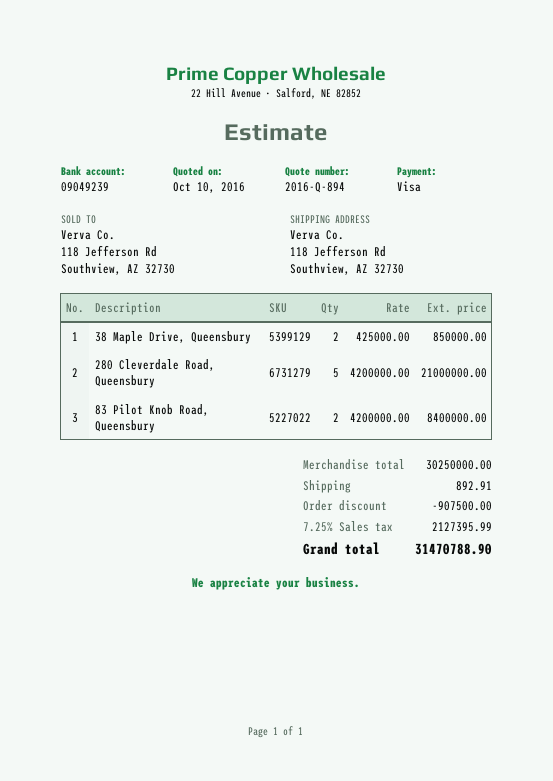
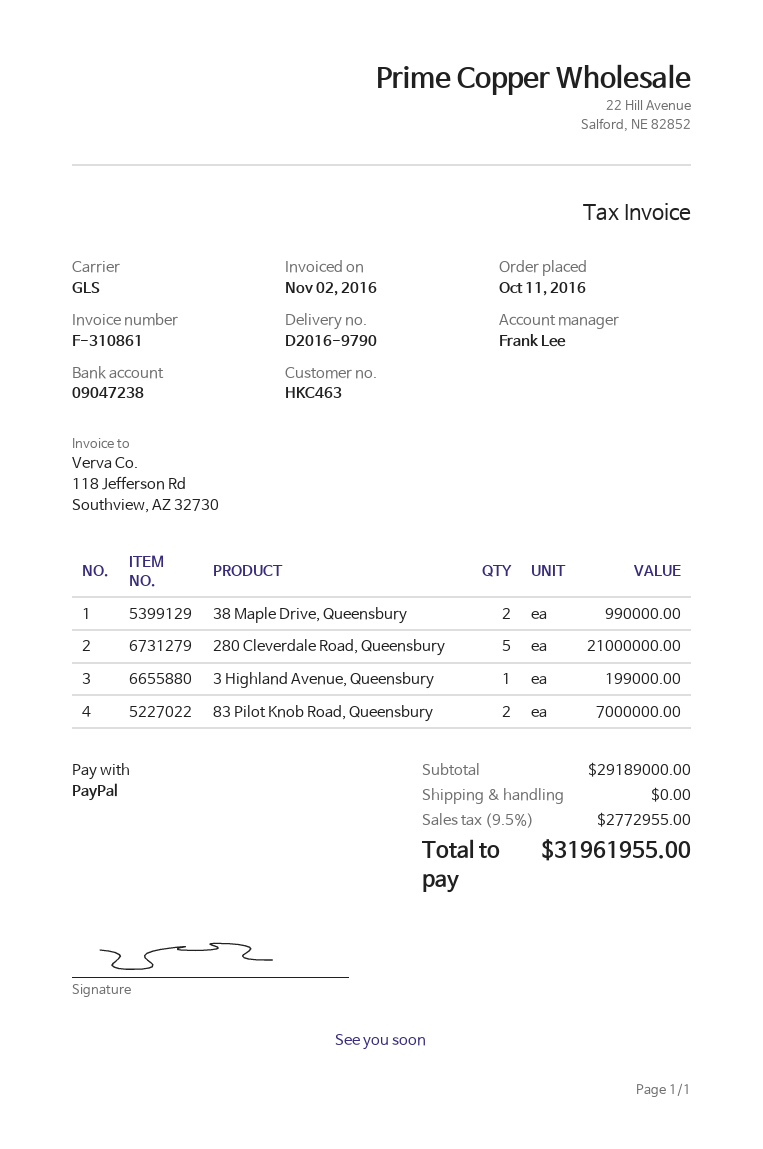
payment method: Visa -> PayPal
bank account: 09049239 -> 09047238
38 Maple Drive, Queensbury: 2 for 850000.00 -> 2 for 990000.00
83 Pilot Knob Road, Queensbury: 2 for 8400000.00 -> 2 for 7000000.00
3 Highland Avenue, Queensbury: none -> 1 for 199000.00
subtotal: 30250000.00 -> 29189000.00
discount: 907500.00 -> none
shipping: 892.91 -> 0.00
tax: 7.25% = 2127395.99 -> 9.5% = 2772955.00
total: 31470788.90 -> 31961955.00

